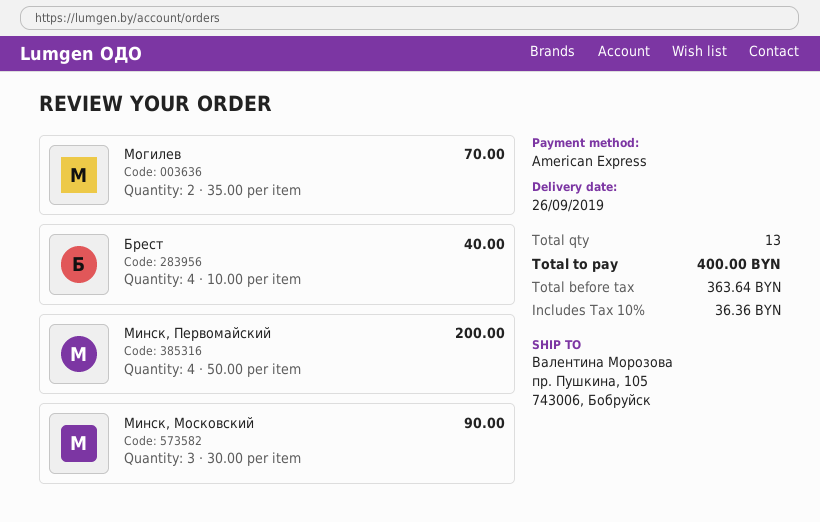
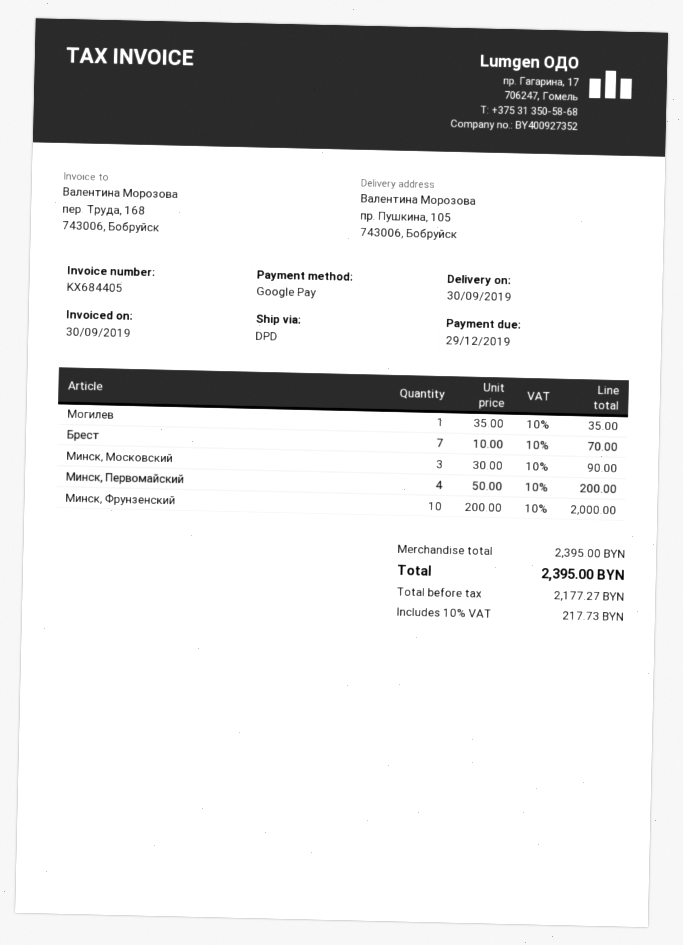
delivery date: 2019-09-26 -> 2019-09-30
payment method: American Express -> Google Pay
Могилев: 2 x 35.00 = 70.00 -> 1 x 35.00 = 35.00
Брест: 4 x 10.00 = 40.00 -> 7 x 10.00 = 70.00
Минск, Фрунзенский: none -> 10 x 200.00 = 2000.00
net: 363.64 -> 2177.27
tax: 10% = 36.36 -> 10% = 217.73
total: 400.00 -> 2395.00

